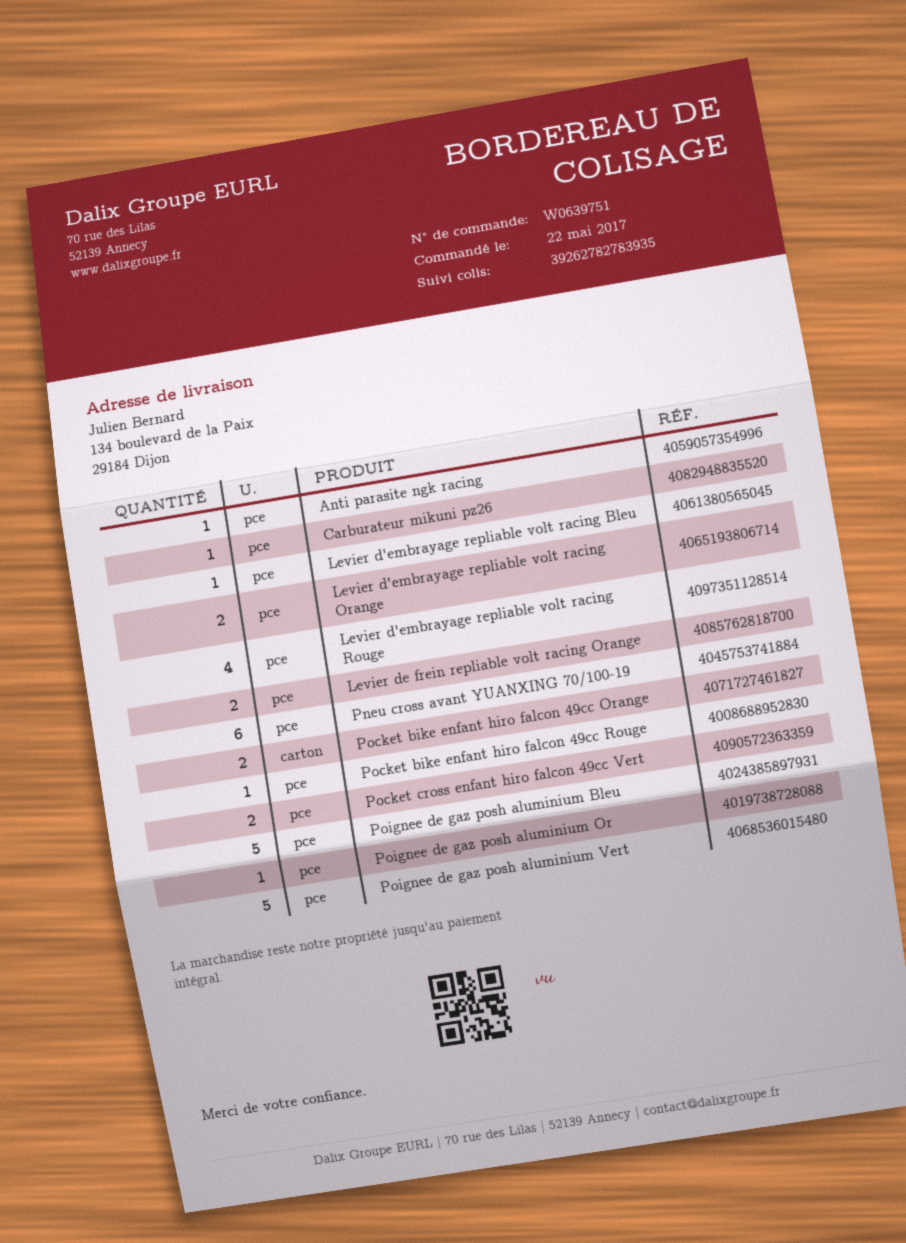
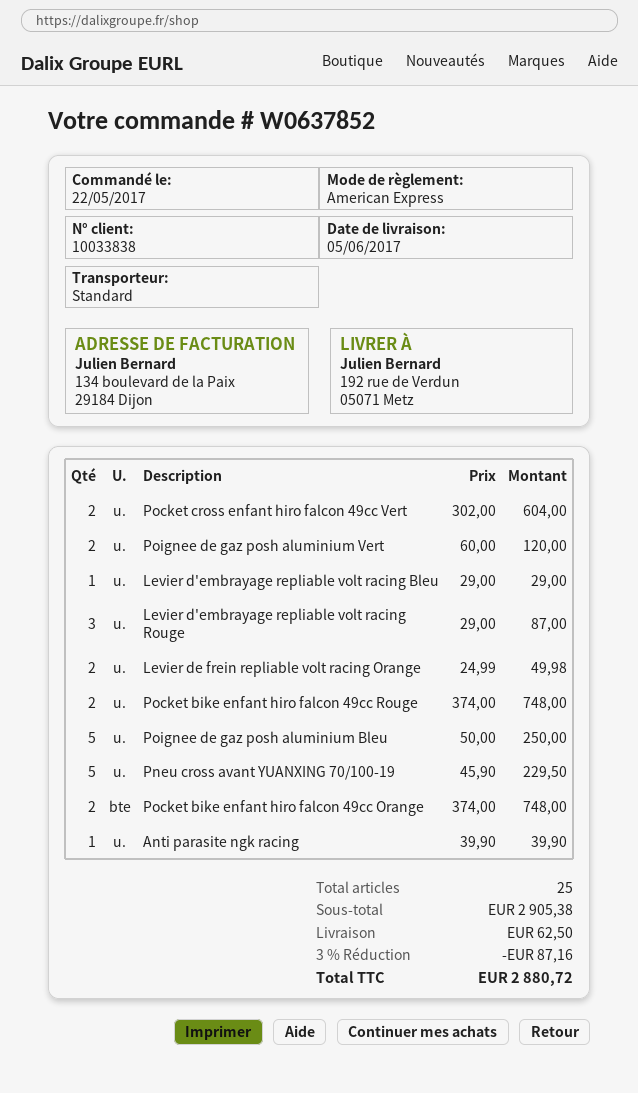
order number: W0639751 -> W0637852
ship to: 134 boulevard de la Paix, 29184 Dijon -> 192 rue de Verdun, 05071 Metz
Carburateur mikuni pz26: 1 -> none
Levier d'embrayage repliable volt racing Orange: 2 -> none
Levier d'embrayage repliable volt racing Rouge: 4 -> 3
Pneu cross avant YUANXING 70/100-19: 6 -> 5
Pocket bike enfant hiro falcon 49cc Rouge: 1 -> 2
Poignee de gaz posh aluminium Or: 1 -> none
Poignee de gaz posh aluminium Vert: 5 -> 2

